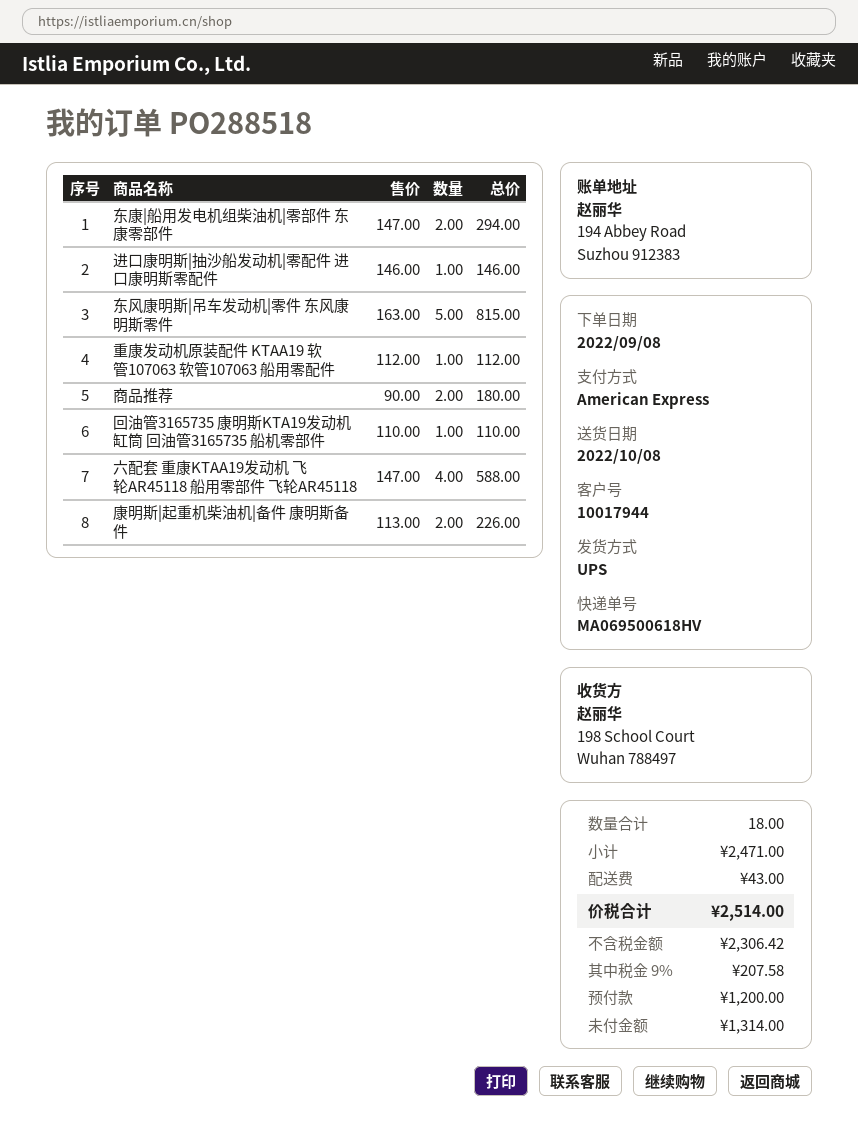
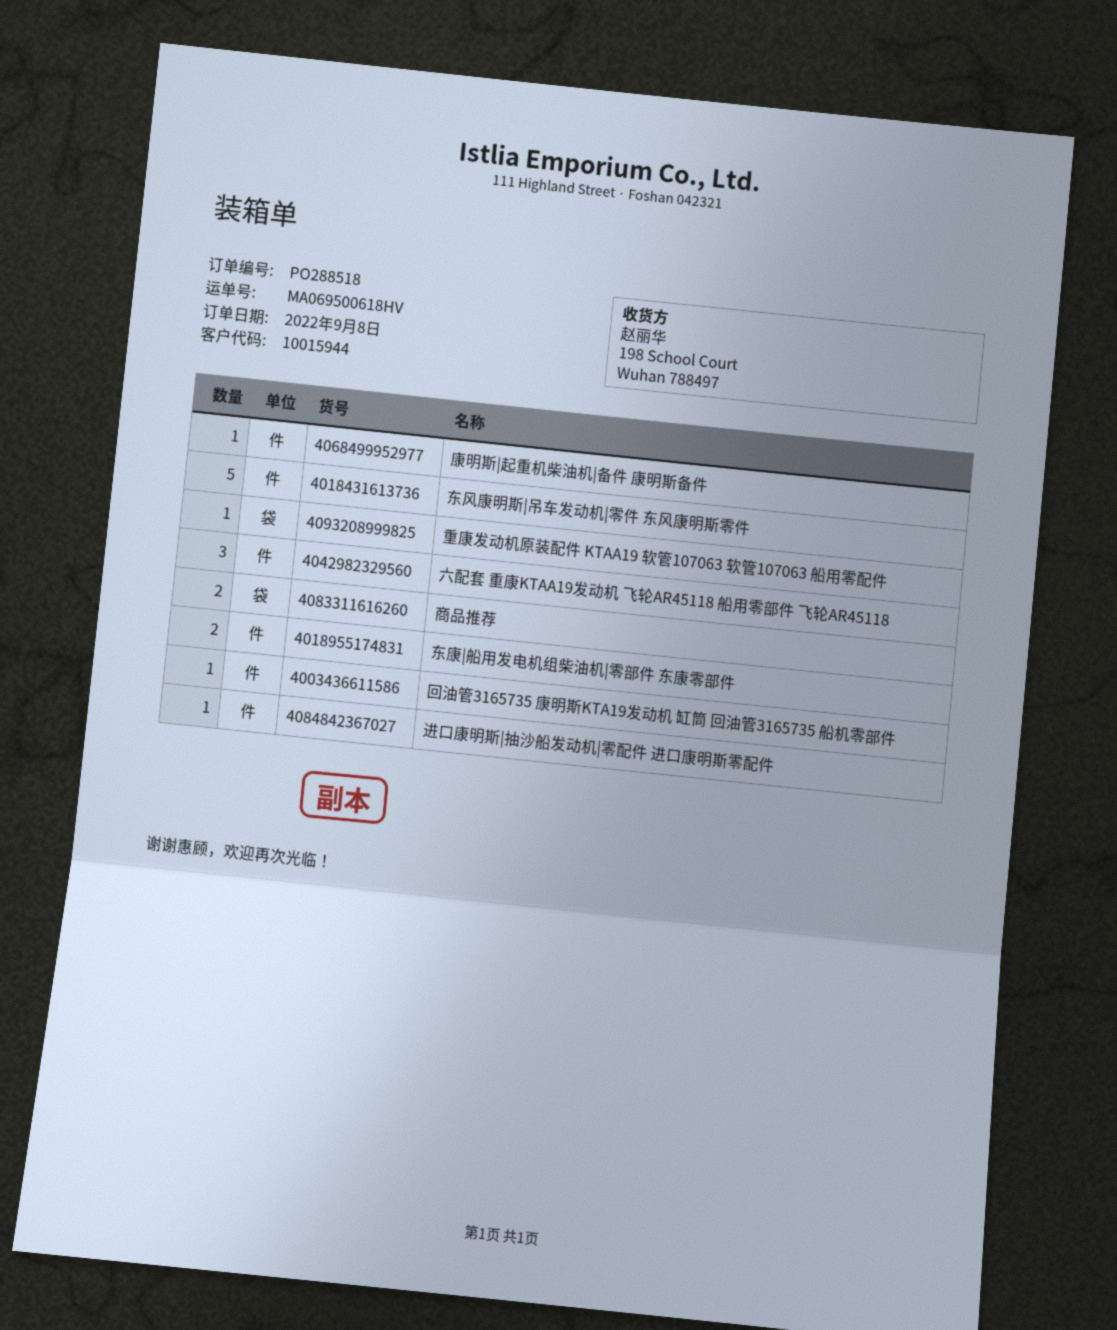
customer number: 10017944 -> 10015944
六配套 重康KTAA19发动机 飞轮AR45118 船用零部件 飞轮AR45118: 4 -> 3
康明斯|起重机柴油机|备件 康明斯备件: 2 -> 1

